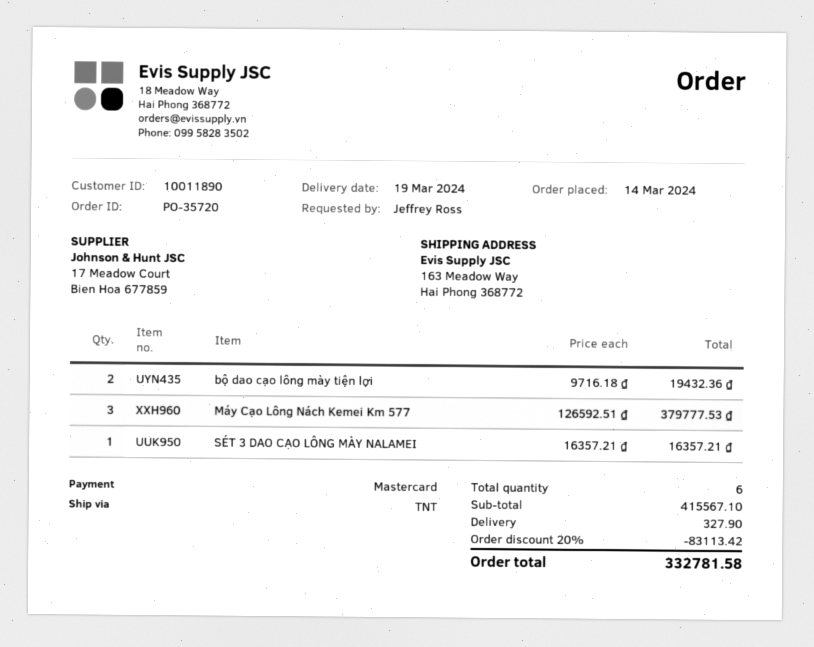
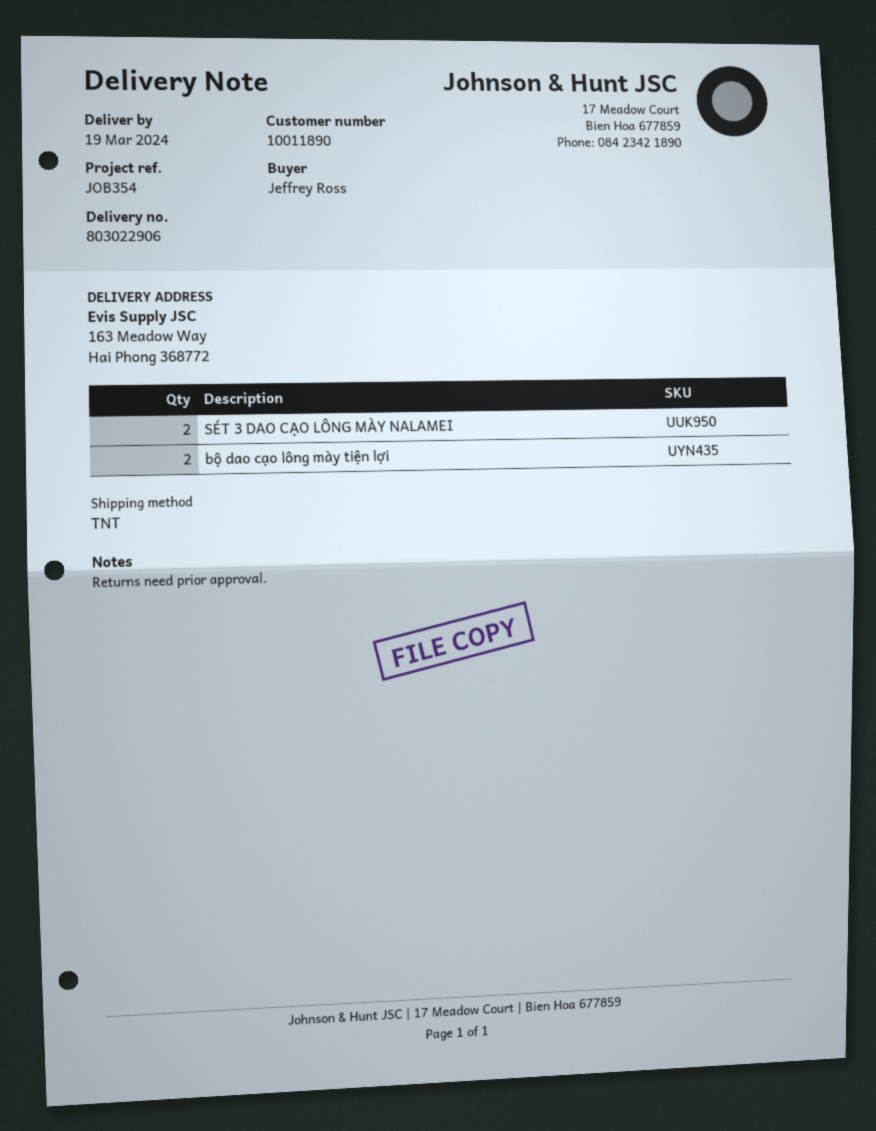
Máy Cạo Lông Nách Kemei Km 577: 3 -> none
SÉT 3 DAO CẠO LÔNG MÀY NALAMEI: 1 -> 2

